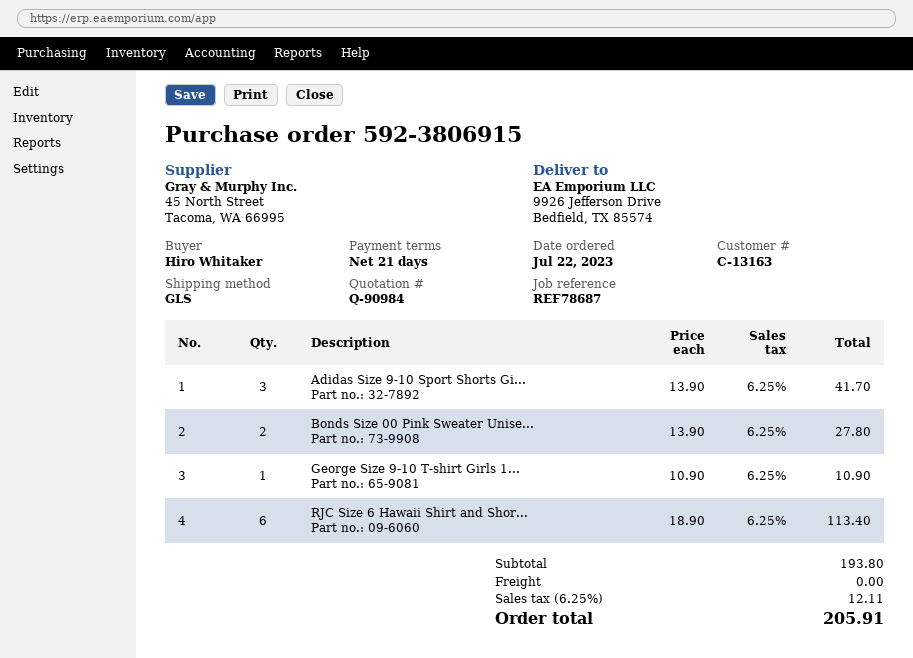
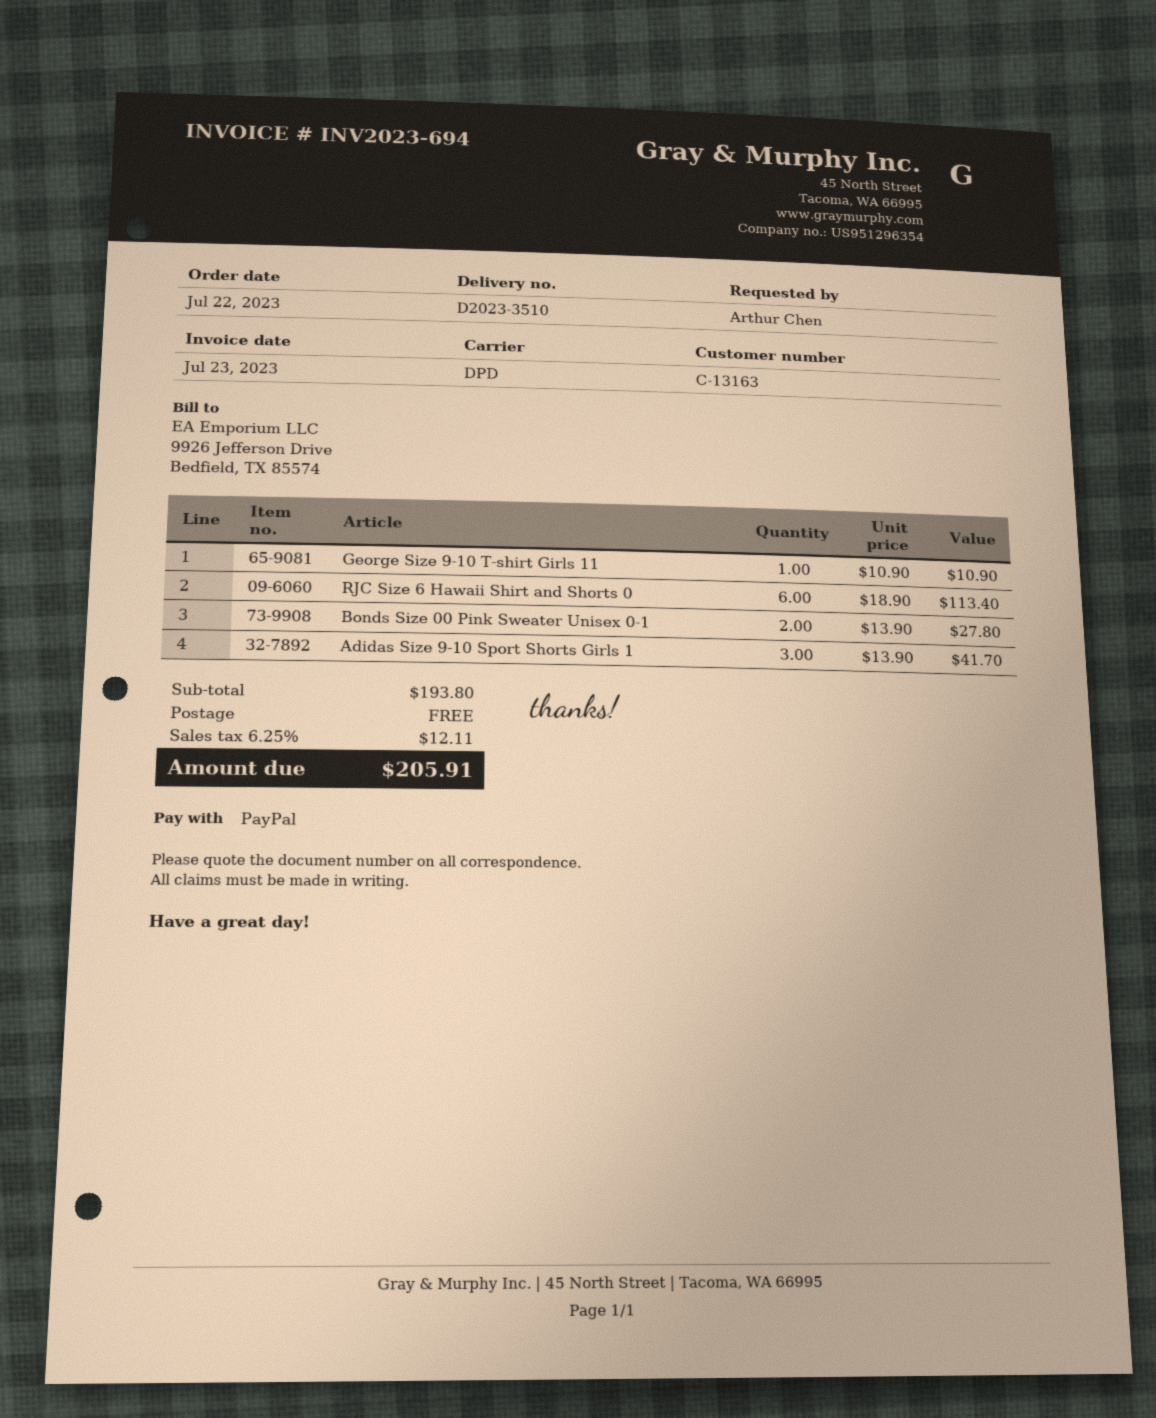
ordered by: Hiro Whitaker -> Arthur Chen
shipping method: GLS -> DPD

